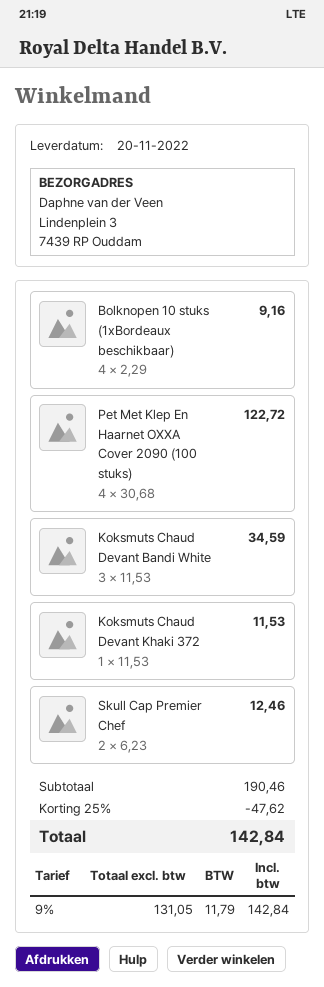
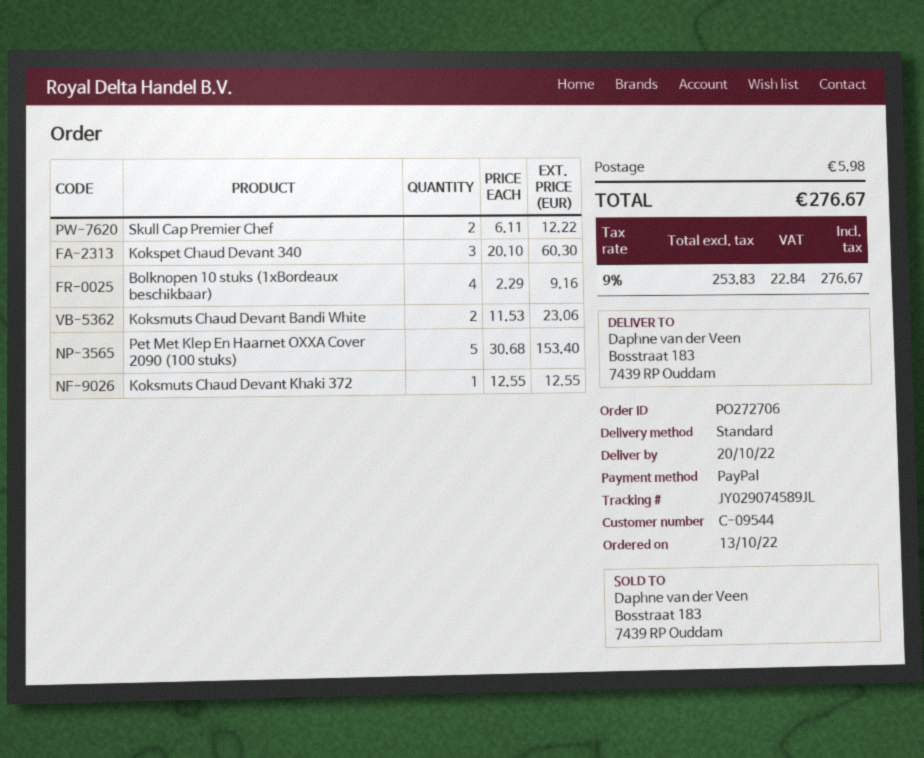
delivery date: 2022-11-20 -> 2022-10-20
ship to: Lindenplein 3, 7439 RP Ouddam -> Bosstraat 183, 7439 RP Ouddam
Pet Met Klep En Haarnet OXXA Cover 2090 (100 stuks): 4 x 30.68 = 122.72 -> 5 x 30.68 = 153.40
Koksmuts Chaud Devant Bandi White: 3 x 11.53 = 34.59 -> 2 x 11.53 = 23.06
Koksmuts Chaud Devant Khaki 372: 1 x 11.53 = 11.53 -> 1 x 12.55 = 12.55
Skull Cap Premier Chef: 2 x 6.23 = 12.46 -> 2 x 6.11 = 12.22
Kokspet Chaud Devant 340: none -> 3 x 20.10 = 60.30
discount: 25% = 47.62 -> none
shipping: none -> 5.98
net: 131.05 -> 253.83
tax: 9% = 11.79 -> 9% = 22.84
total: 142.84 -> 276.67

